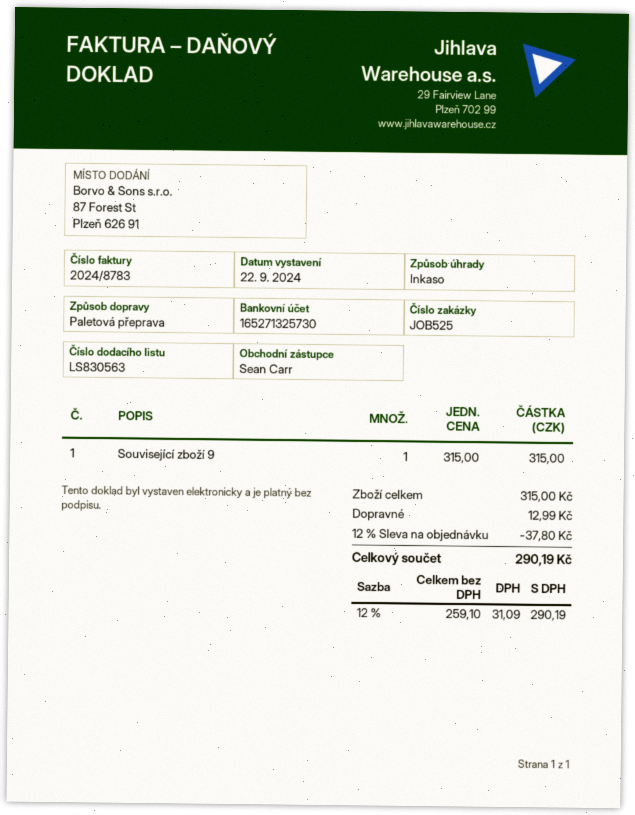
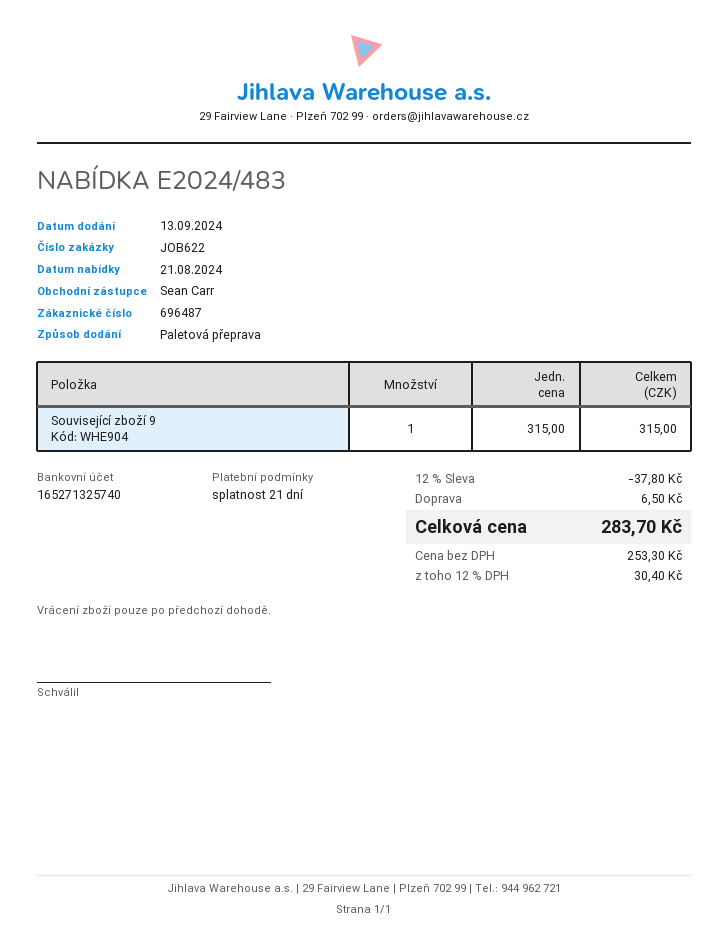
reference: JOB525 -> JOB622
bank account: 165271325730 -> 165271325740
shipping: 12.99 -> 6.50
net: 259.10 -> 253.30
tax: 12% = 31.09 -> 12% = 30.40
total: 290.19 -> 283.70

